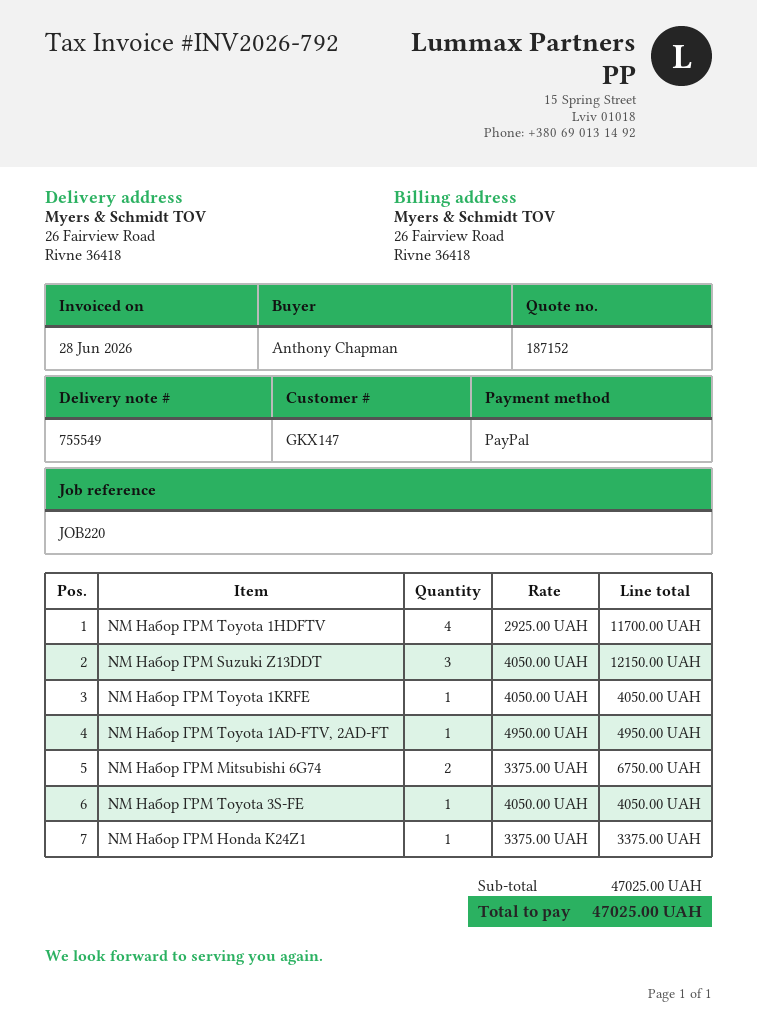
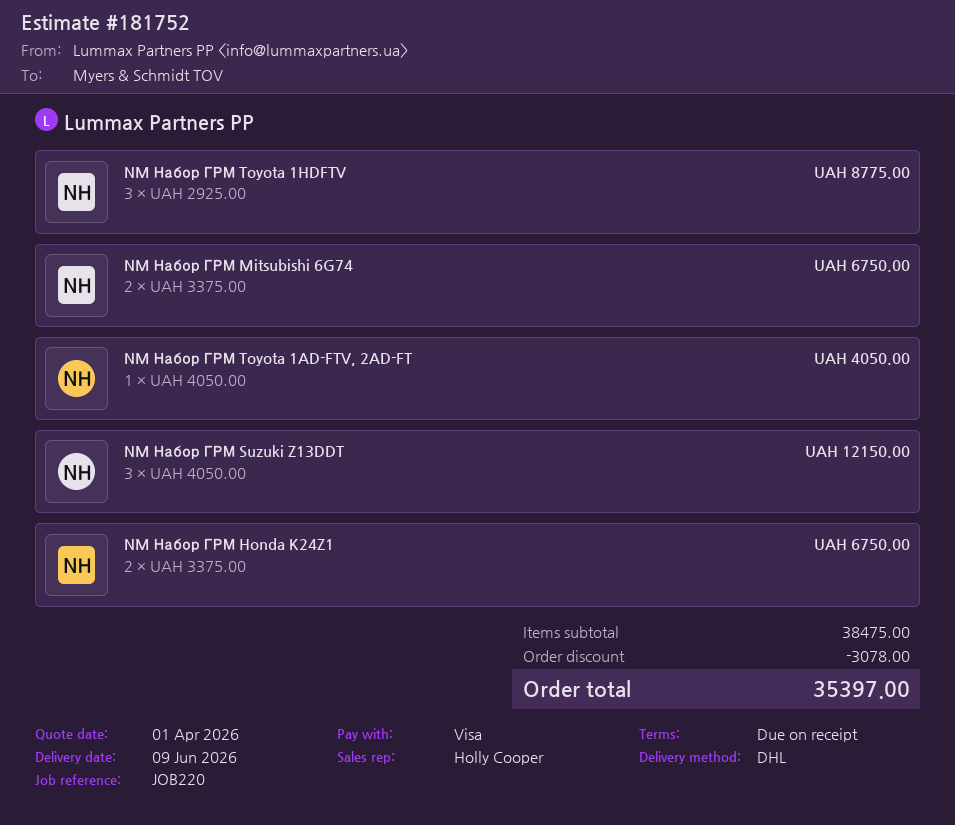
quote number: 187152 -> 181752
payment method: PayPal -> Visa
NM Набор ГРМ Toyota 1HDFTV: 4 x 2925.00 = 11700.00 -> 3 x 2925.00 = 8775.00
NM Набор ГРМ Toyota 1KRFE: 1 x 4050.00 = 4050.00 -> none
NM Набор ГРМ Toyota 1AD-FTV, 2AD-FT: 1 x 4950.00 = 4950.00 -> 1 x 4050.00 = 4050.00
NM Набор ГРМ Toyota 3S-FE: 1 x 4050.00 = 4050.00 -> none
NM Набор ГРМ Honda K24Z1: 1 x 3375.00 = 3375.00 -> 2 x 3375.00 = 6750.00
subtotal: 47025.00 -> 38475.00
discount: none -> 3078.00
total: 47025.00 -> 35397.00

